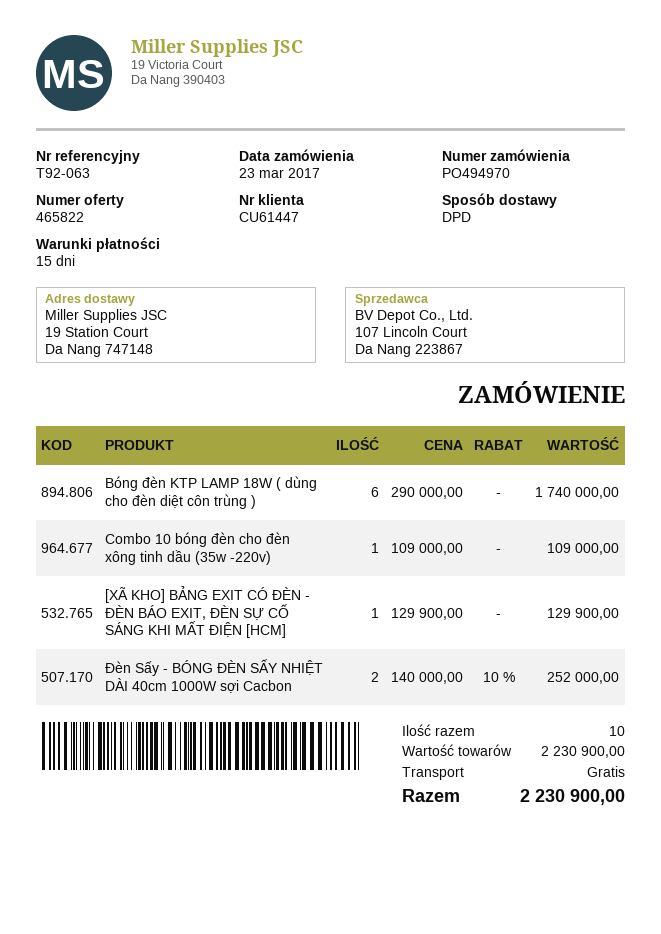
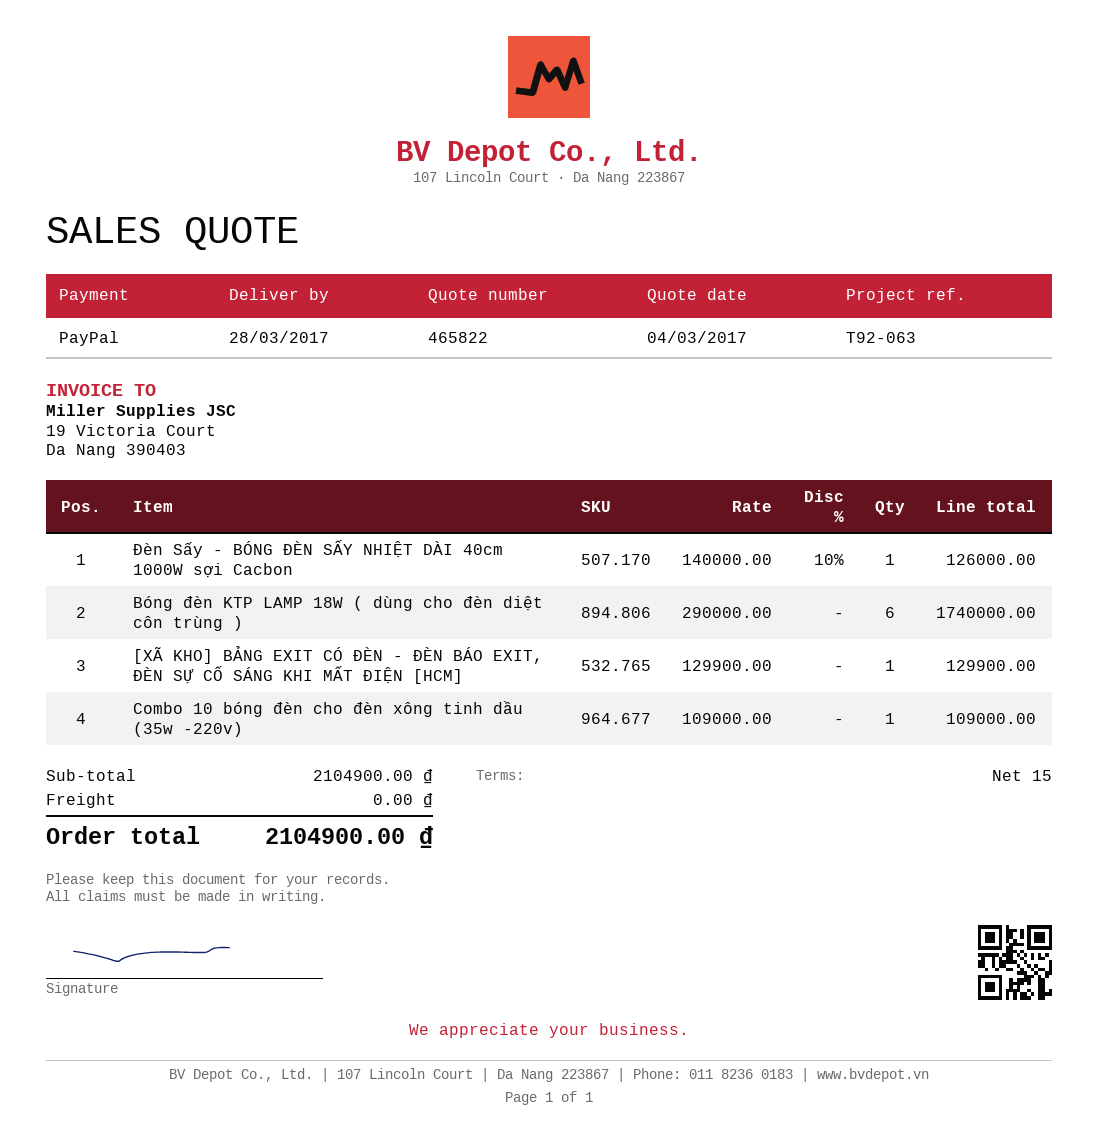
Đèn Sấy - BÓNG ĐÈN SẤY NHIỆT DÀI 40cm 1000W sợi Cacbon: 2 x 140000.00 - 10% = 252000.00 -> 1 x 140000.00 - 10% = 126000.00
subtotal: 2230900.00 -> 2104900.00
total: 2230900.00 -> 2104900.00

